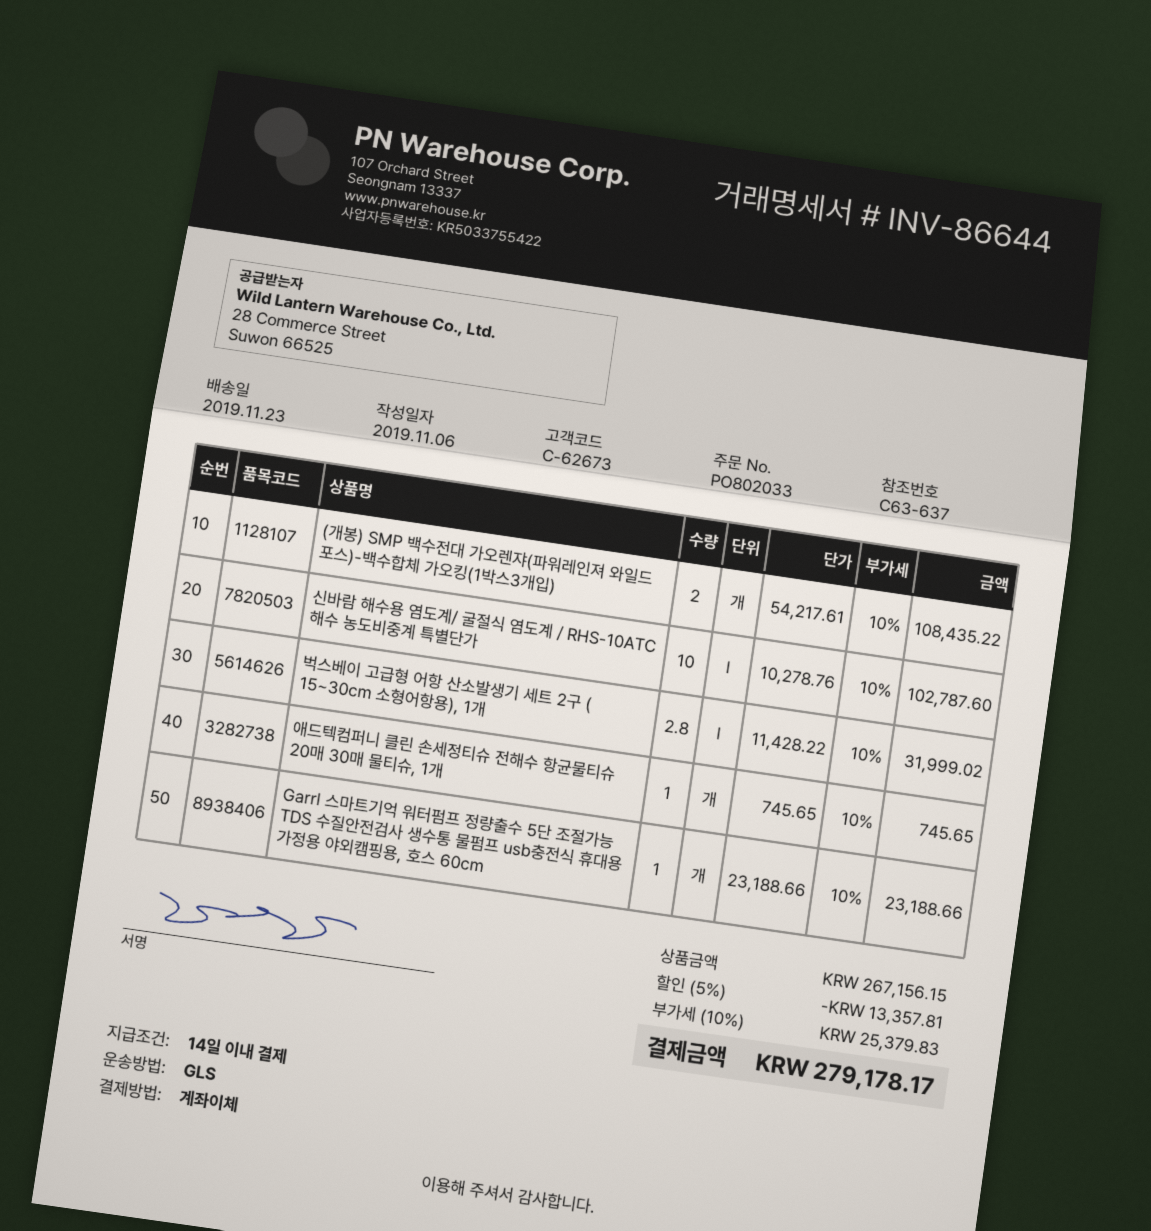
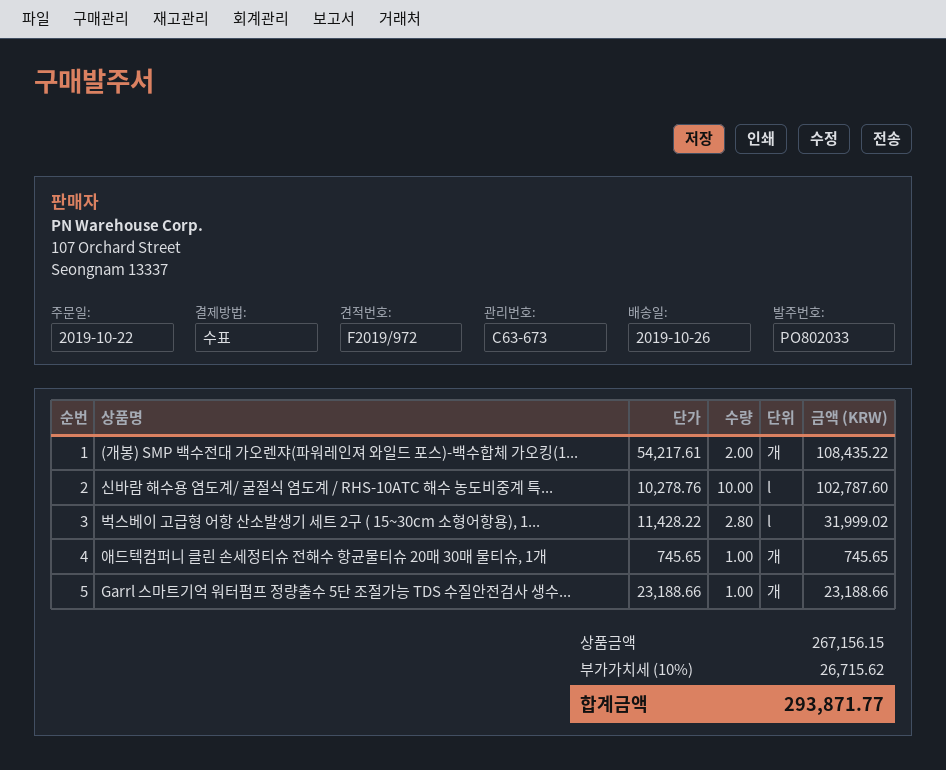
delivery date: 2019-11-23 -> 2019-10-26
reference: C63-637 -> C63-673
payment method: bank transfer -> cheque
discount: 5% = 13357.81 -> none
tax: 10% = 25379.83 -> 10% = 26715.62
total: 279178.17 -> 293871.77

